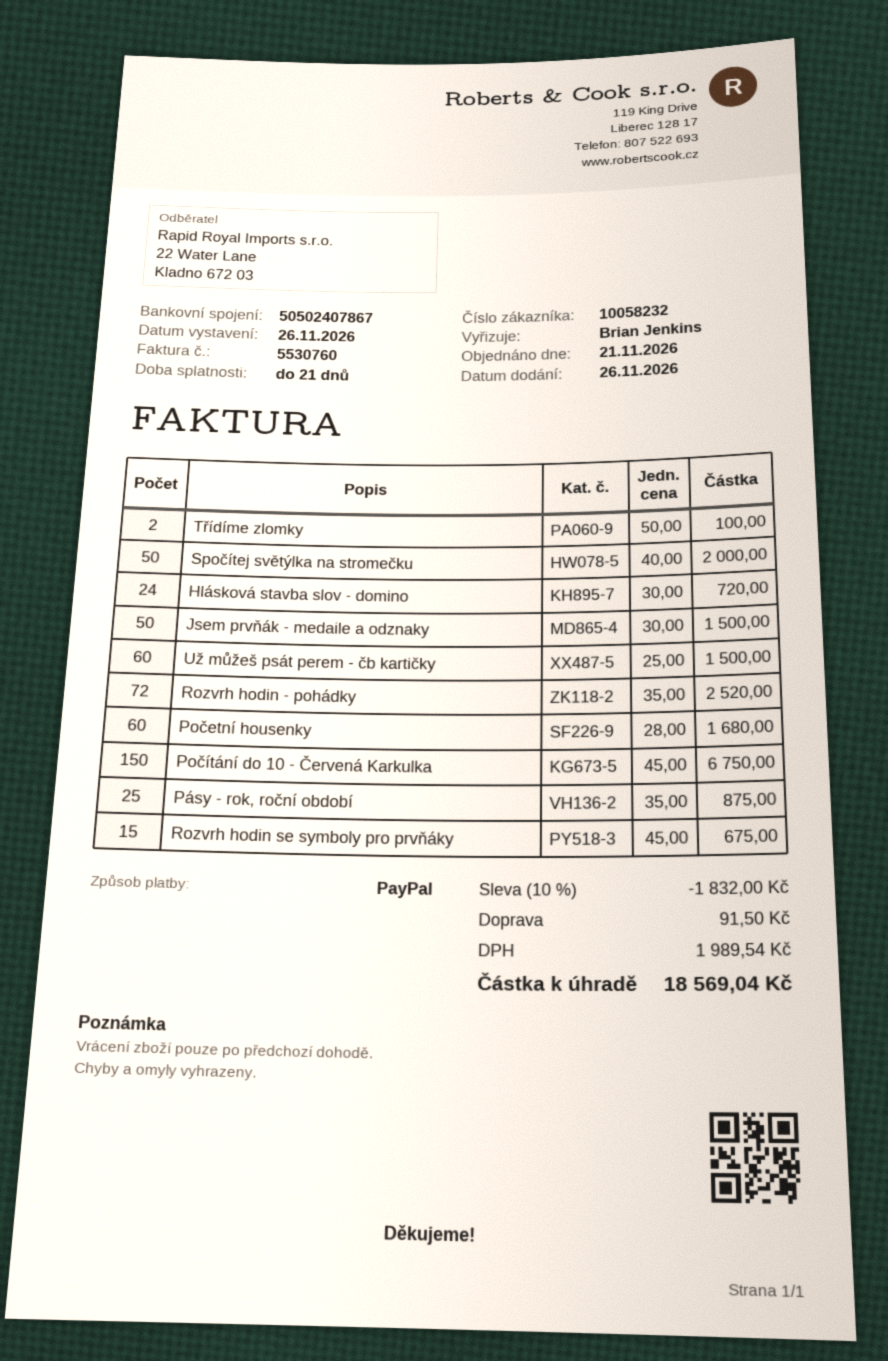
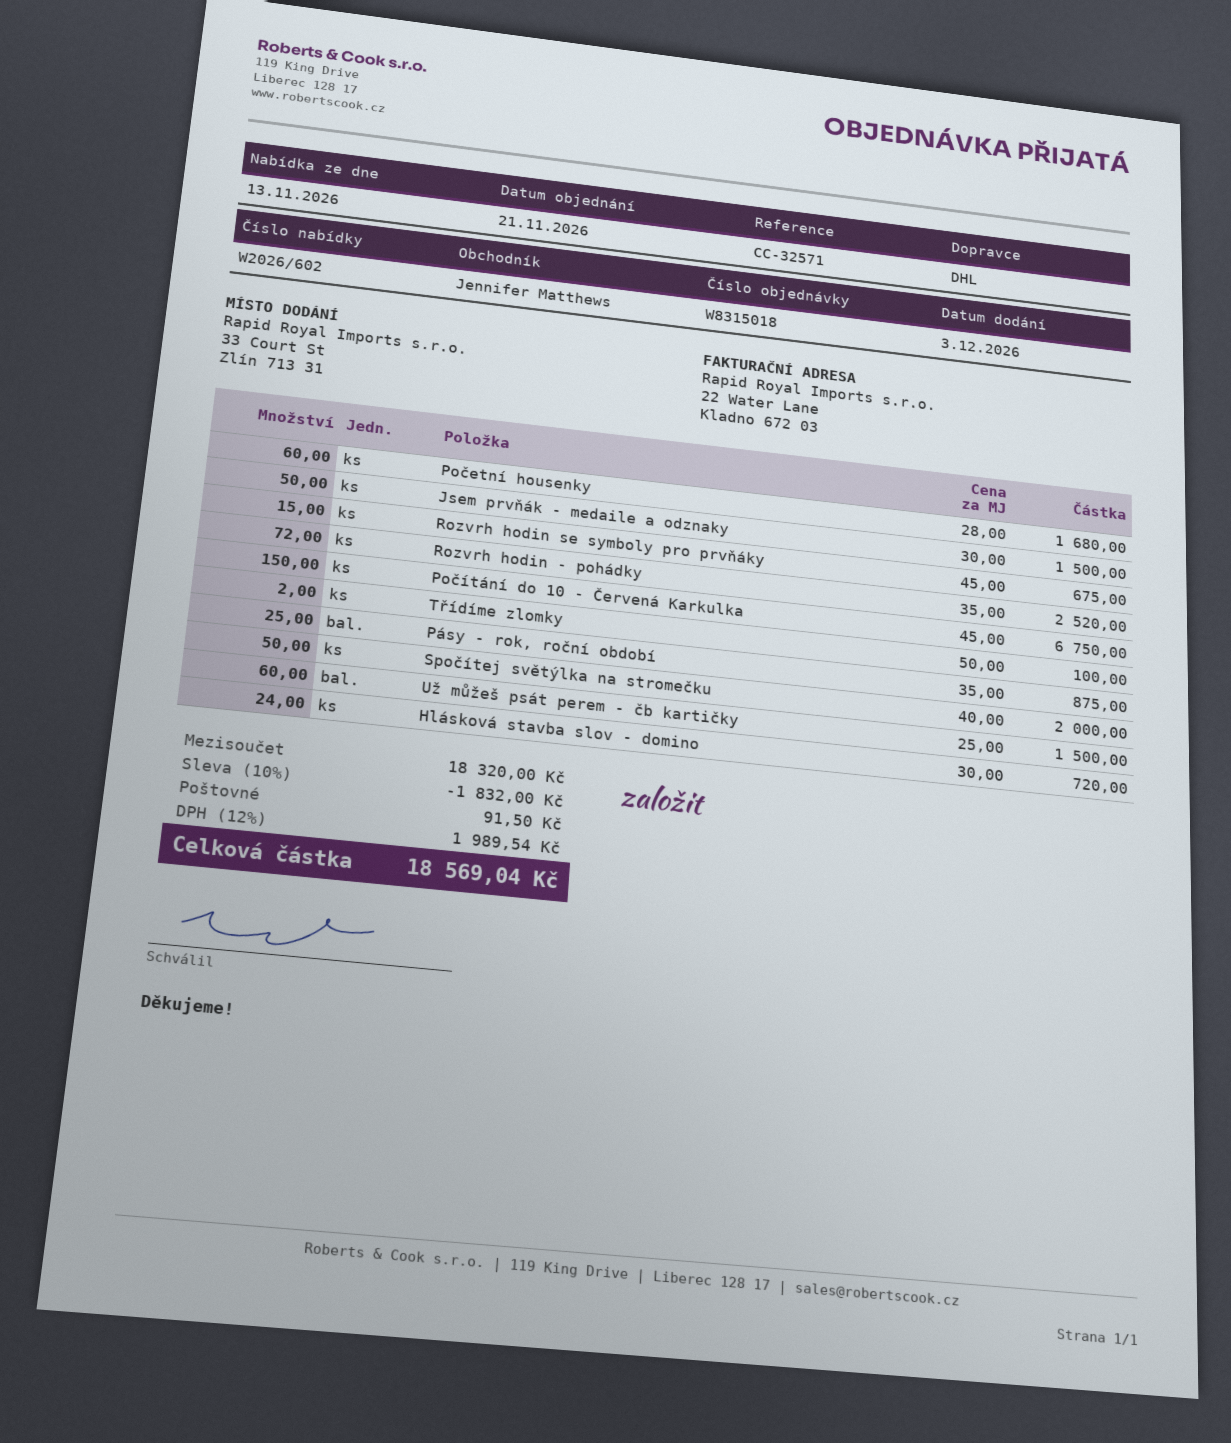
delivery date: 2026-11-26 -> 2026-12-03
sales rep: Brian Jenkins -> Jennifer Matthews

